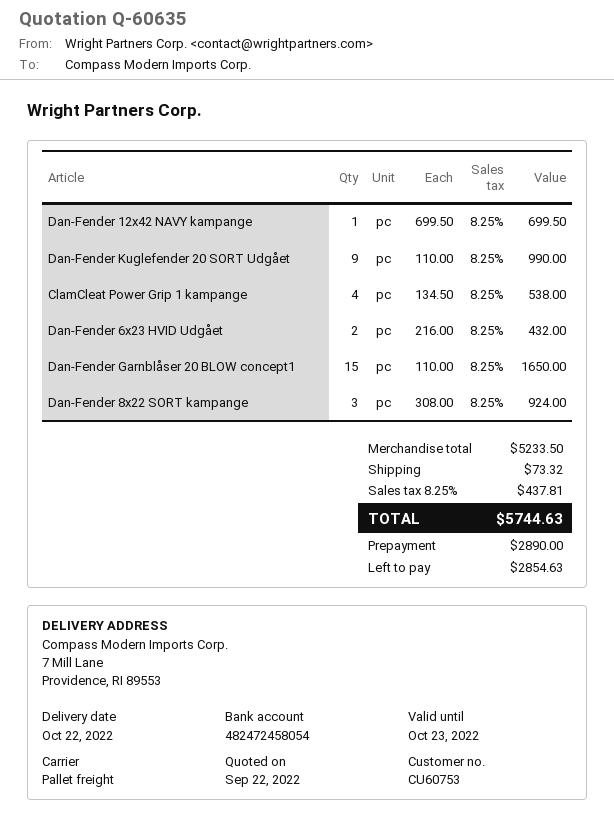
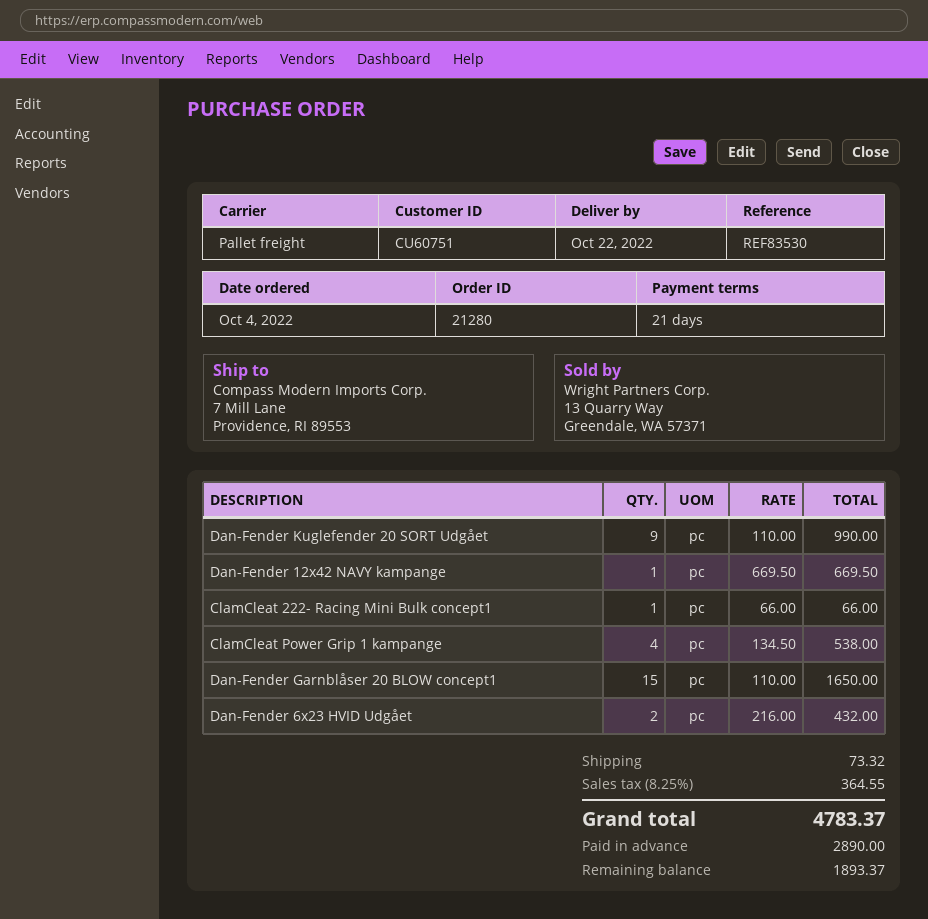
customer number: CU60753 -> CU60751
Dan-Fender 12x42 NAVY kampange: 1 x 699.50 = 699.50 -> 1 x 669.50 = 669.50
Dan-Fender 8x22 SORT kampange: 3 x 308.00 = 924.00 -> none
ClamCleat 222- Racing Mini Bulk concept1: none -> 1 x 66.00 = 66.00
tax: 8.25% = 437.81 -> 8.25% = 364.55
total: 5744.63 -> 4783.37
balance: 2854.63 -> 1893.37

